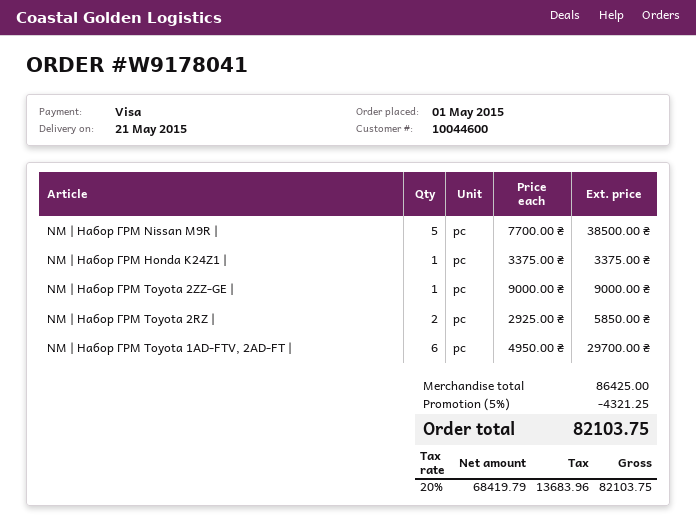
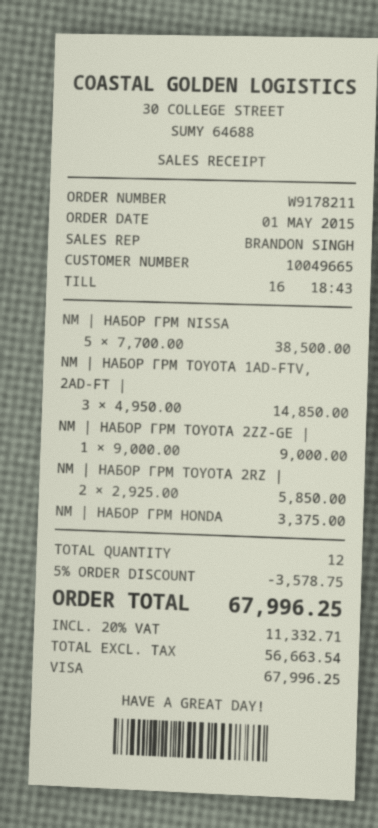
order number: W9178041 -> W9178211
customer number: 10044600 -> 10049665
NM | Набор ГРМ Toyota 1AD-FTV, 2AD-FT |: 6 x 4950.00 = 29700.00 -> 3 x 4950.00 = 14850.00
discount: 5% = 4321.25 -> 5% = 3578.75
net: 68419.79 -> 56663.54
tax: 20% = 13683.96 -> 20% = 11332.71
total: 82103.75 -> 67996.25

